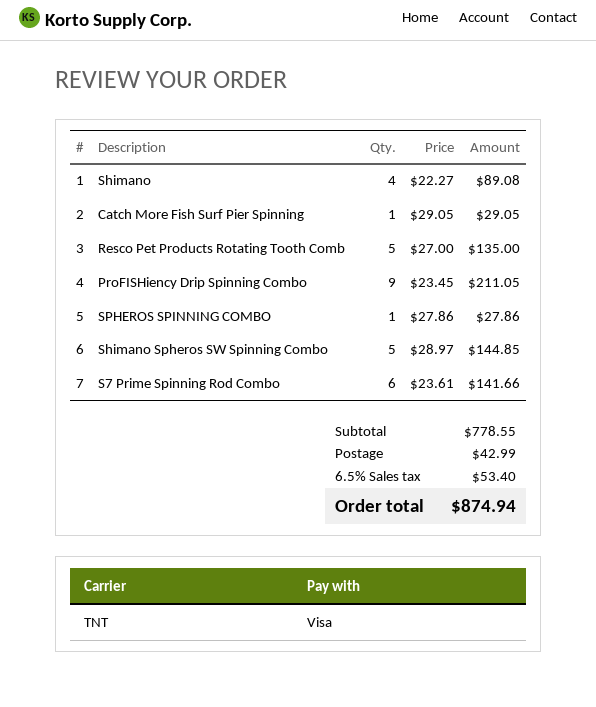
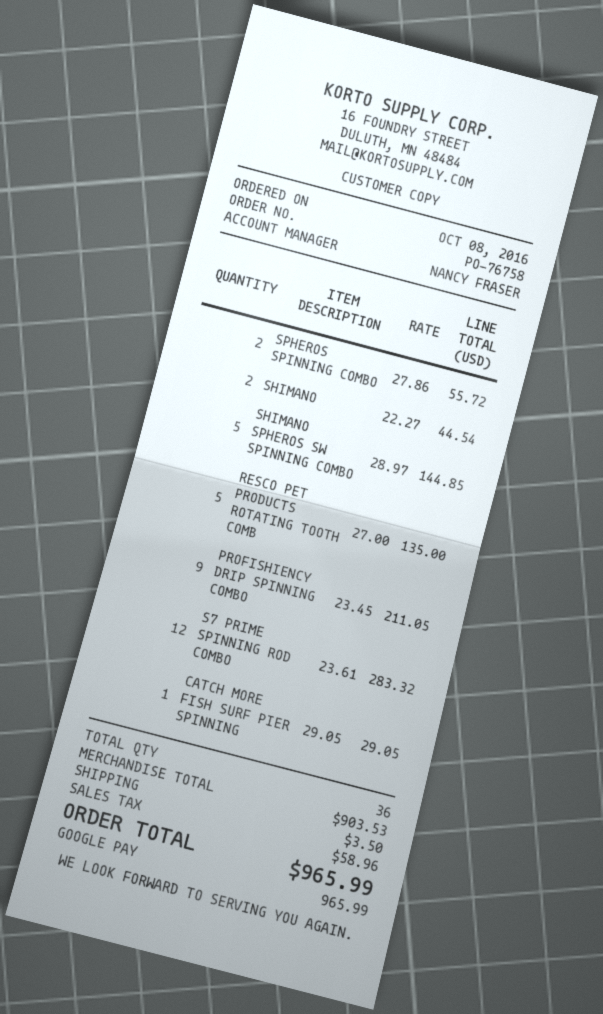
payment method: Visa -> Google Pay
Shimano: 4 x 22.27 = 89.08 -> 2 x 22.27 = 44.54
SPHEROS SPINNING COMBO: 1 x 27.86 = 27.86 -> 2 x 27.86 = 55.72
S7 Prime Spinning Rod Combo: 6 x 23.61 = 141.66 -> 12 x 23.61 = 283.32
subtotal: 778.55 -> 903.53
shipping: 42.99 -> 3.50
tax: 53.40 -> 58.96
total: 874.94 -> 965.99

